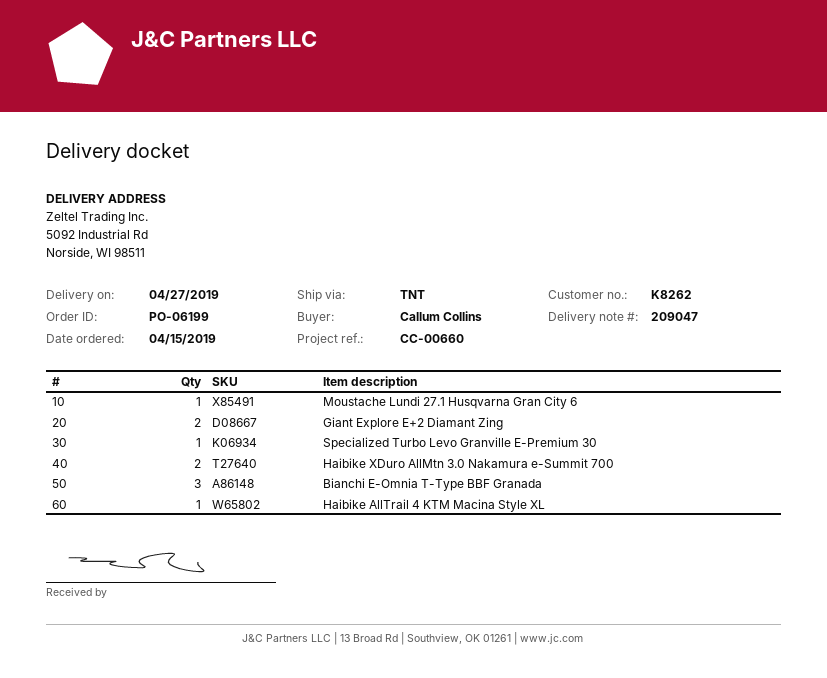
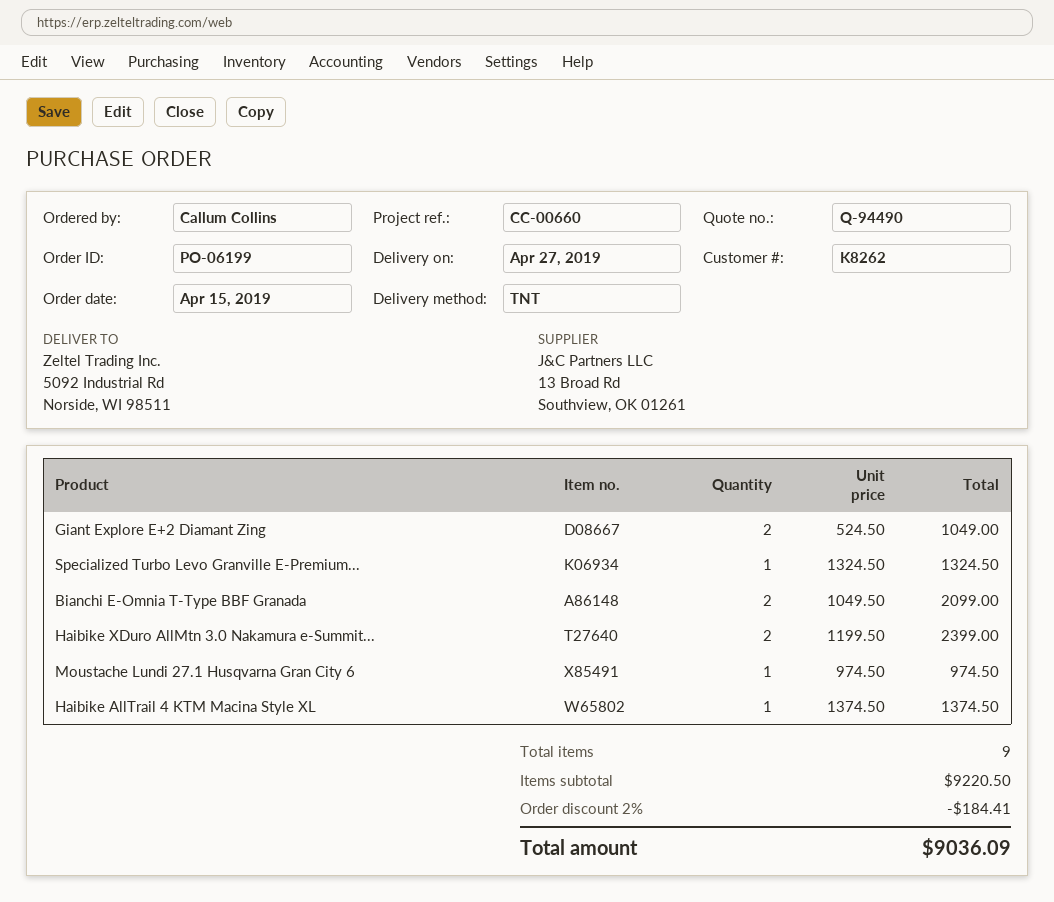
Bianchi E-Omnia T-Type BBF Granada: 3 -> 2

